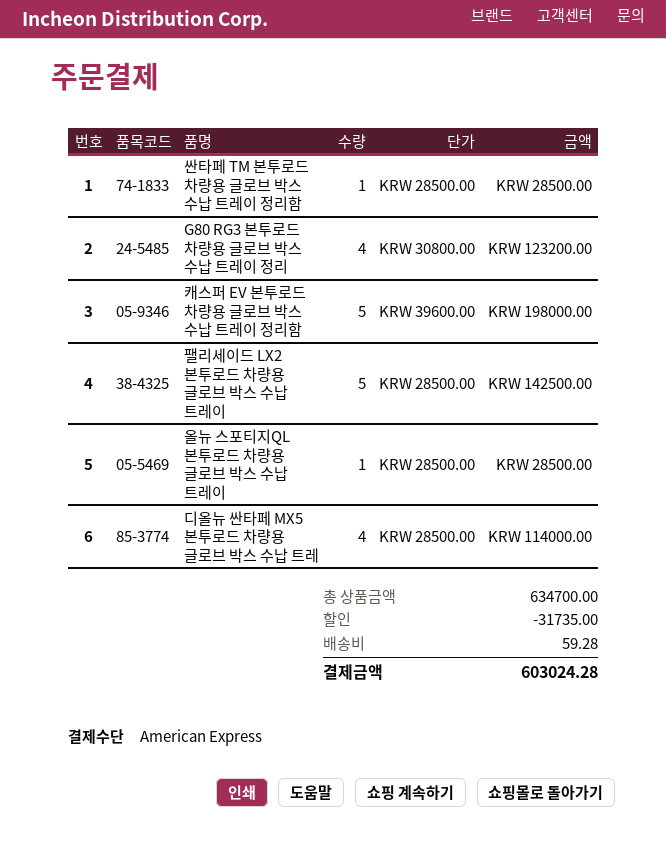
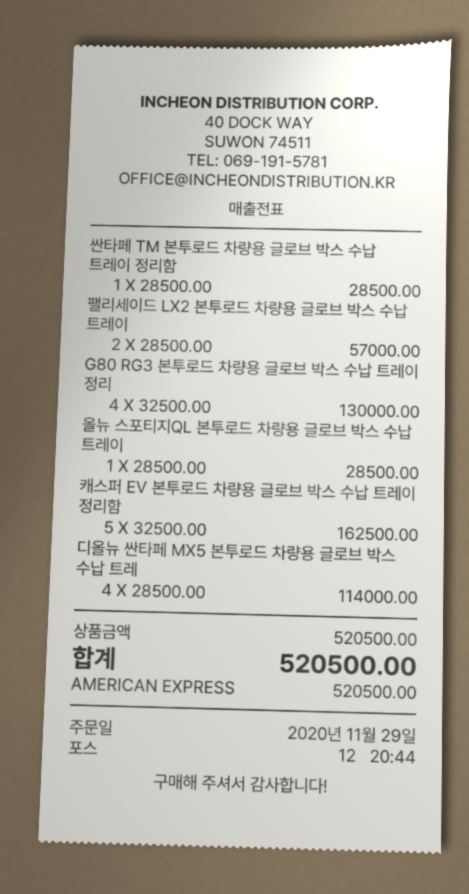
G80 RG3 본투로드 차량용 글로브 박스 수납 트레이 정리: 4 x 30800.00 = 123200.00 -> 4 x 32500.00 = 130000.00
캐스퍼 EV 본투로드 차량용 글로브 박스 수납 트레이 정리함: 5 x 39600.00 = 198000.00 -> 5 x 32500.00 = 162500.00
팰리세이드 LX2 본투로드 차량용 글로브 박스 수납 트레이: 5 x 28500.00 = 142500.00 -> 2 x 28500.00 = 57000.00
subtotal: 634700.00 -> 520500.00
discount: 31735.00 -> none
shipping: 59.28 -> none
total: 603024.28 -> 520500.00

